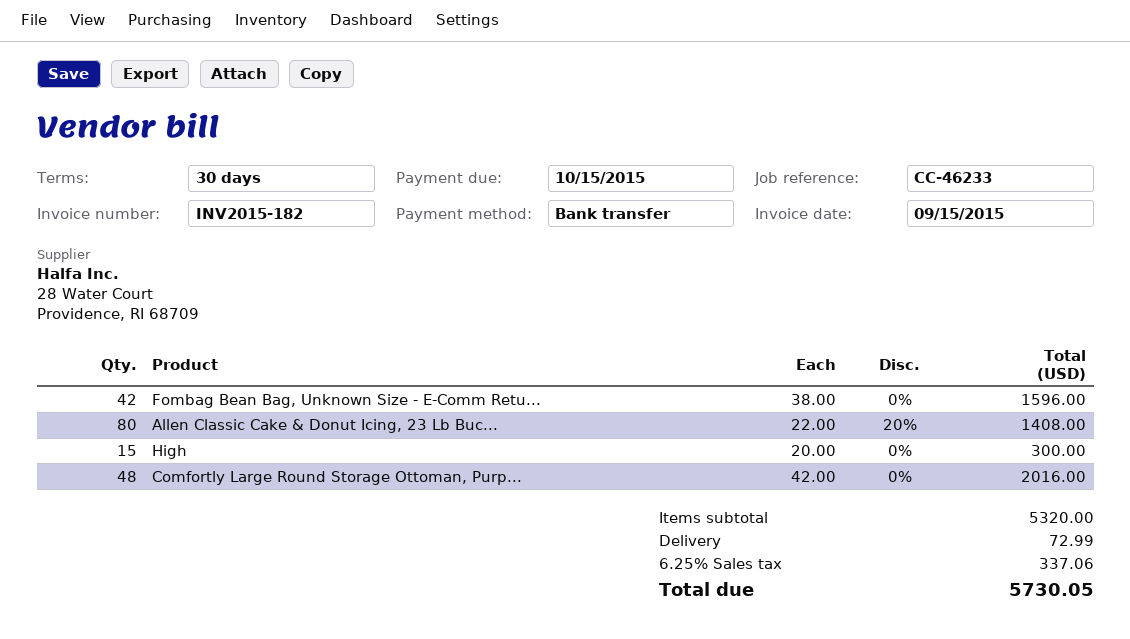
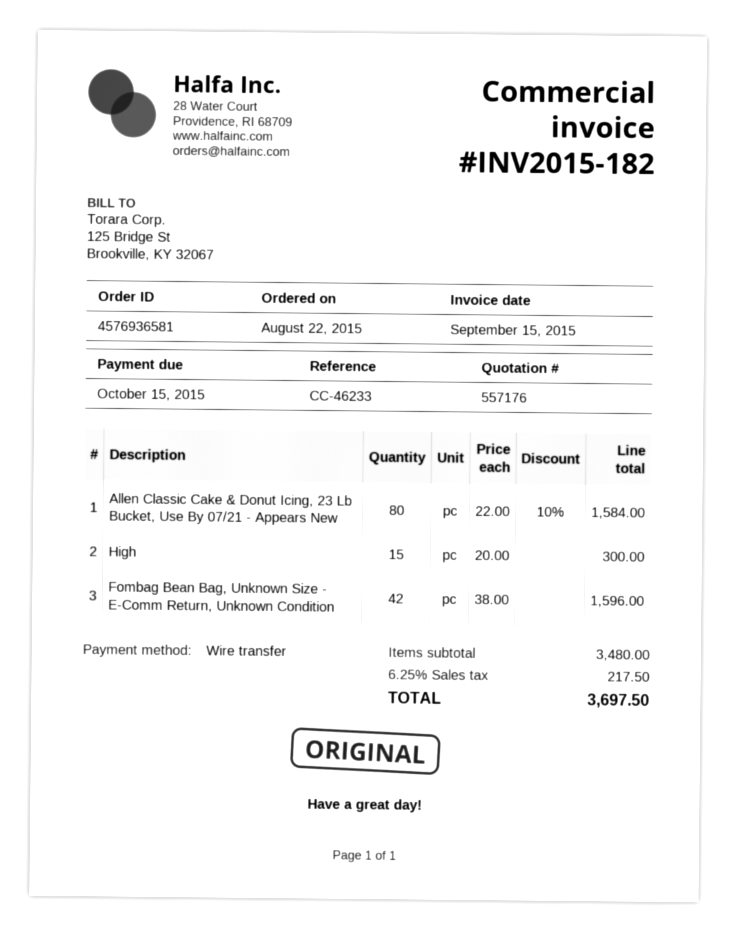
Allen Classic Cake & Donut Icing, 23 Lb Buc...: 80 x 22.00 - 20% = 1408.00 -> 80 x 22.00 - 10% = 1584.00
Comfortly Large Round Storage Ottoman, Purp...: 48 x 42.00 = 2016.00 -> none
subtotal: 5320.00 -> 3480.00
shipping: 72.99 -> none
tax: 6.25% = 337.06 -> 6.25% = 217.50
total: 5730.05 -> 3697.50

